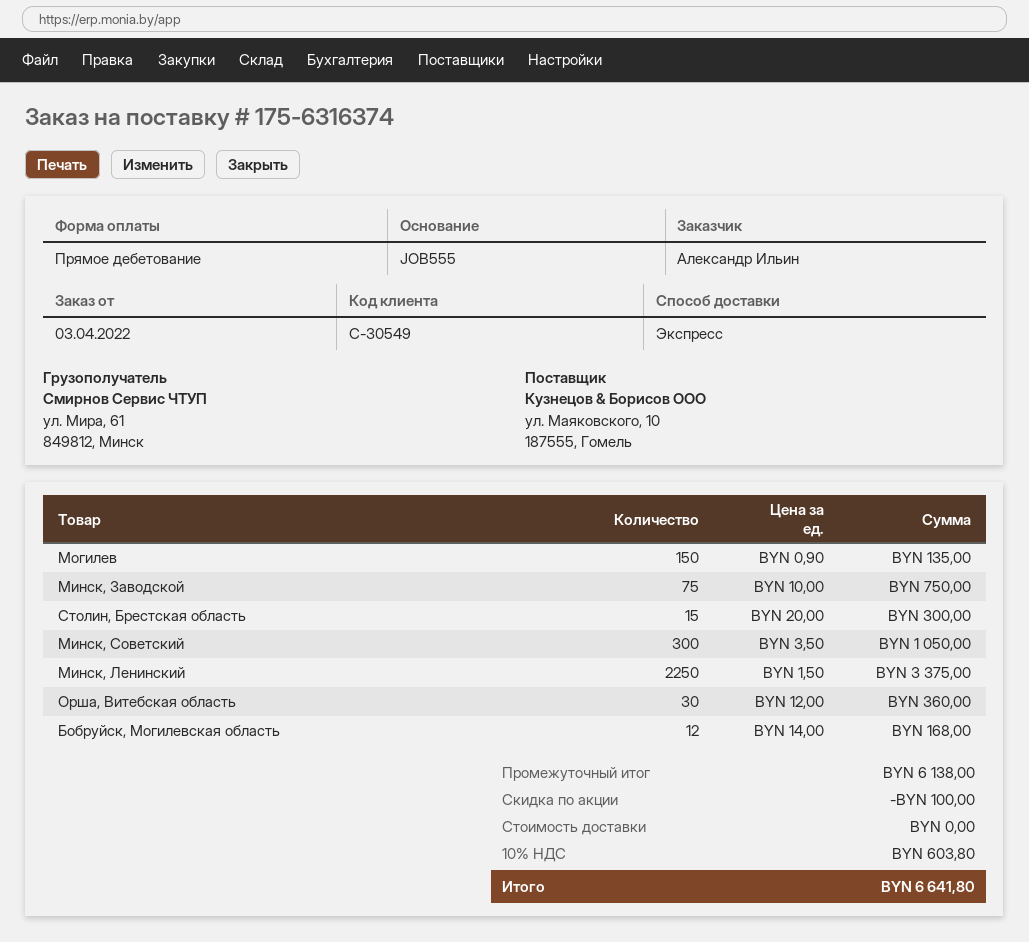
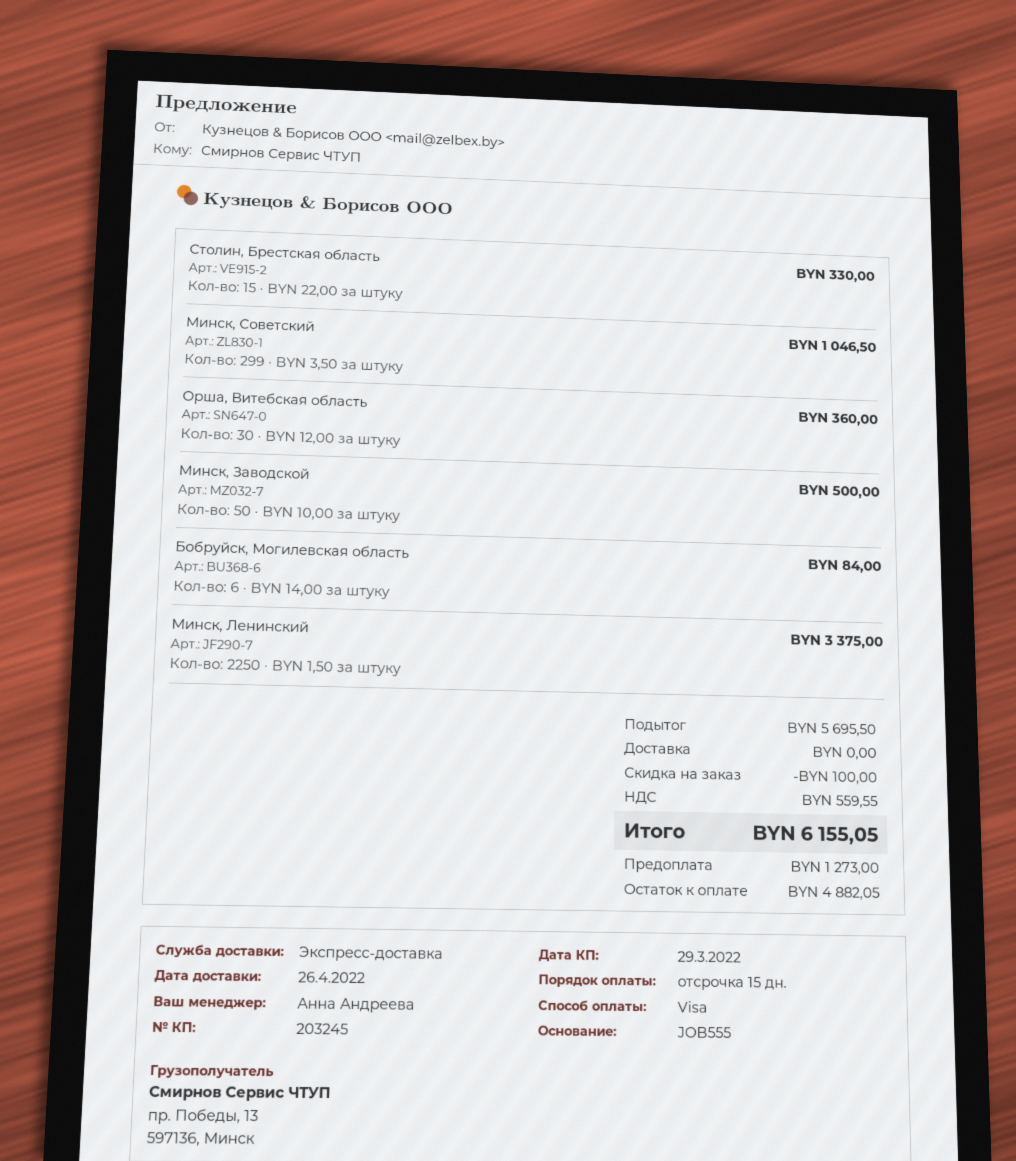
payment method: direct debit -> Visa
ship to: ул. Мира, 61, 849812, Минск -> пр. Победы, 13, 597136, Минск
Могилев: 150 x 0.90 = 135.00 -> none
Минск, Заводской: 75 x 10.00 = 750.00 -> 50 x 10.00 = 500.00
Столин, Брестская область: 15 x 20.00 = 300.00 -> 15 x 22.00 = 330.00
Минск, Советский: 300 x 3.50 = 1050.00 -> 299 x 3.50 = 1046.50
Бобруйск, Могилевская область: 12 x 14.00 = 168.00 -> 6 x 14.00 = 84.00
subtotal: 6138.00 -> 5695.50
tax: 603.80 -> 559.55
total: 6641.80 -> 6155.05

